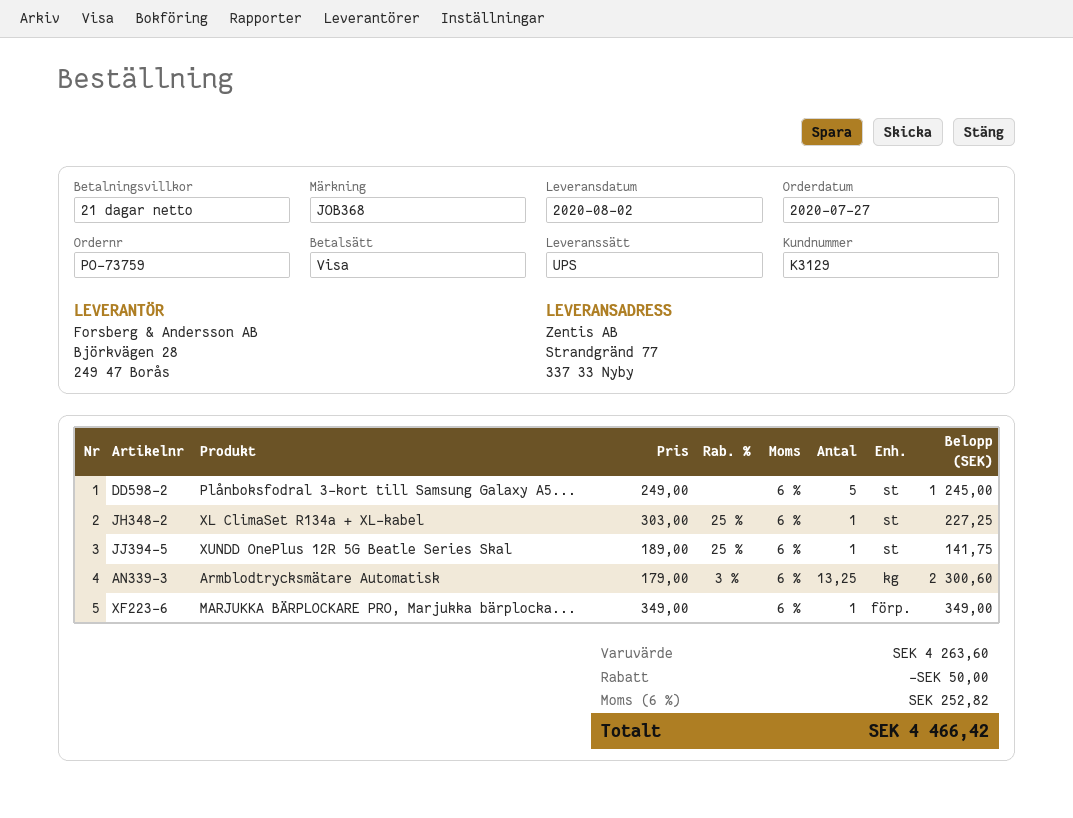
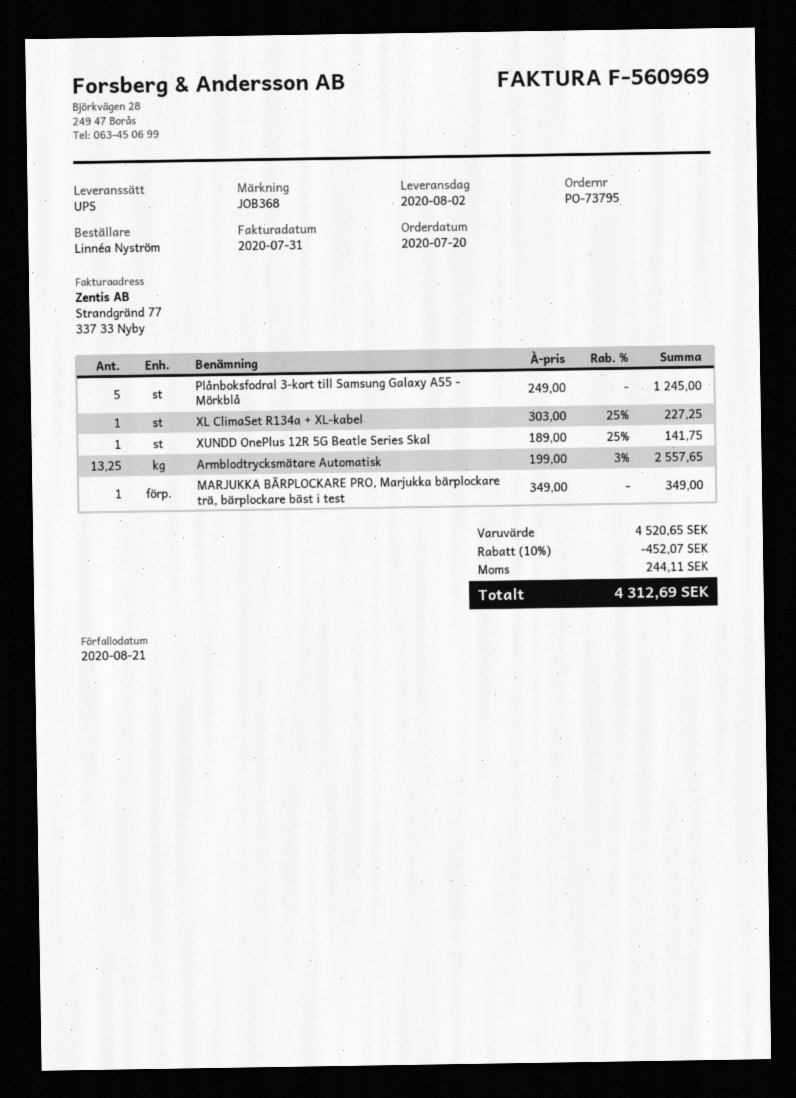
order number: PO-73759 -> PO-73795
order date: 2020-07-27 -> 2020-07-20
Armblodtrycksmätare Automatisk: 13.25 x 179.00 - 3% = 2300.60 -> 13.25 x 199.00 - 3% = 2557.65
subtotal: 4263.60 -> 4520.65
discount: 50.00 -> 452.07
tax: 252.82 -> 244.11
total: 4466.42 -> 4312.69

